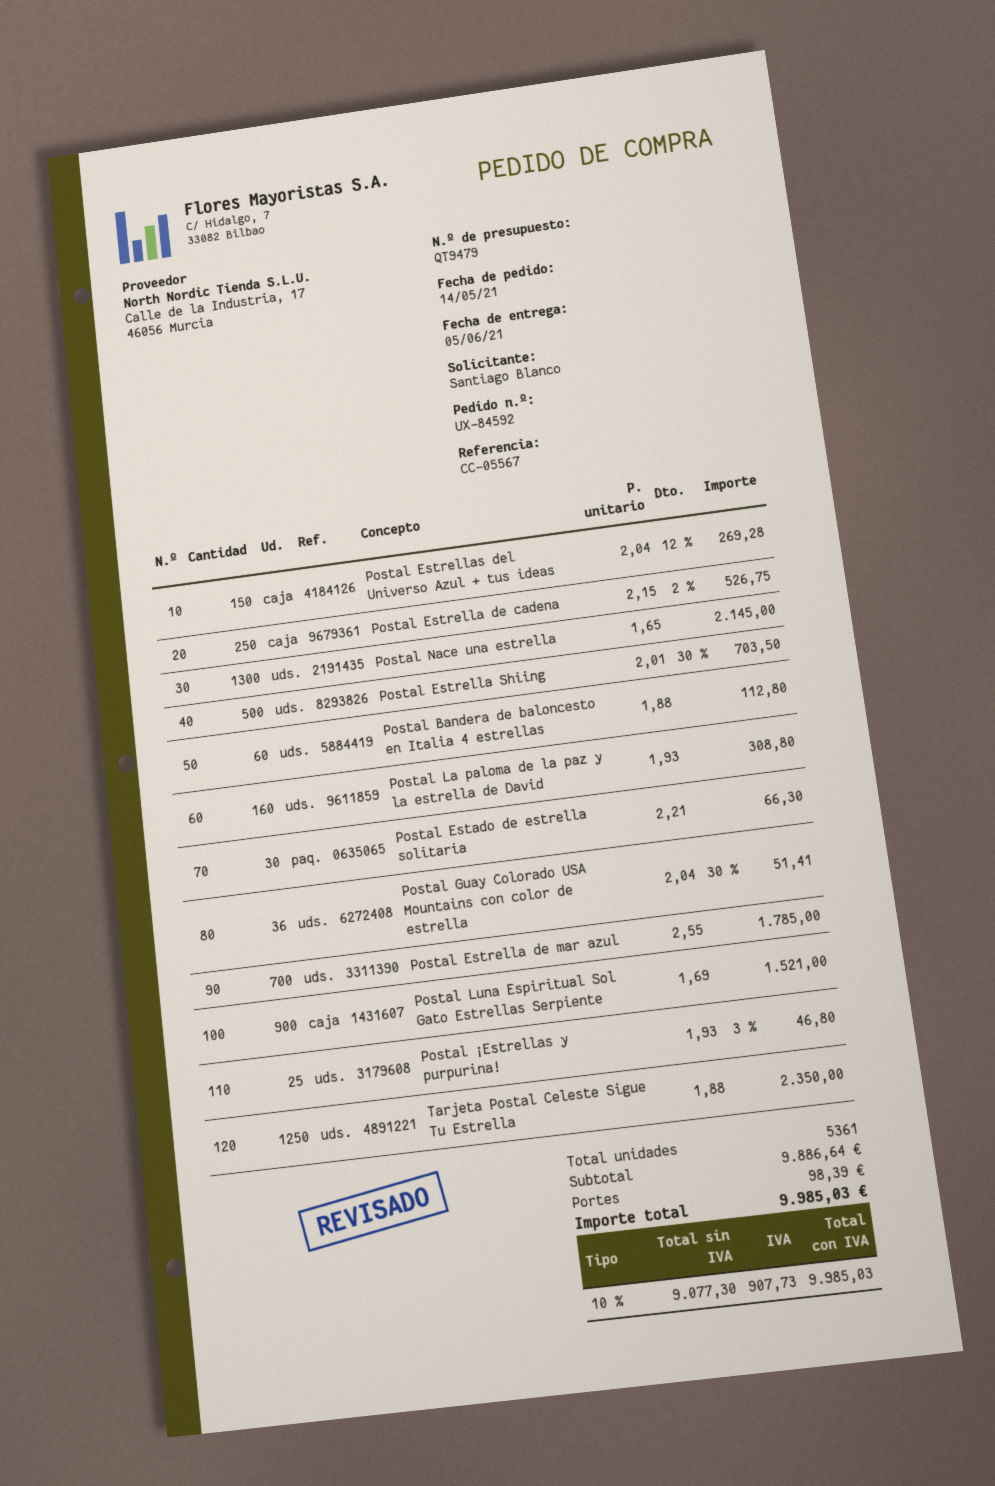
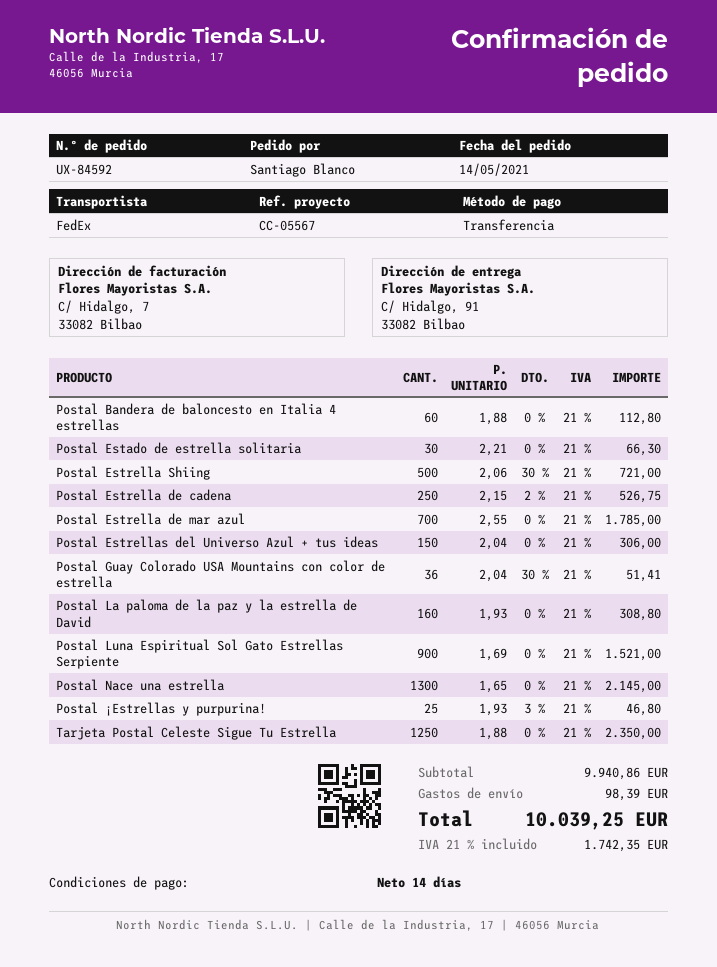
Postal Estrellas del Universo Azul + tus ideas: 150 x 2.04 - 12% = 269.28 -> 150 x 2.04 = 306.00
Postal Estrella Shiing: 500 x 2.01 - 30% = 703.50 -> 500 x 2.06 - 30% = 721.00
subtotal: 9886.64 -> 9940.86
tax: 10% = 907.73 -> 21% = 1742.35
total: 9985.03 -> 10039.25

